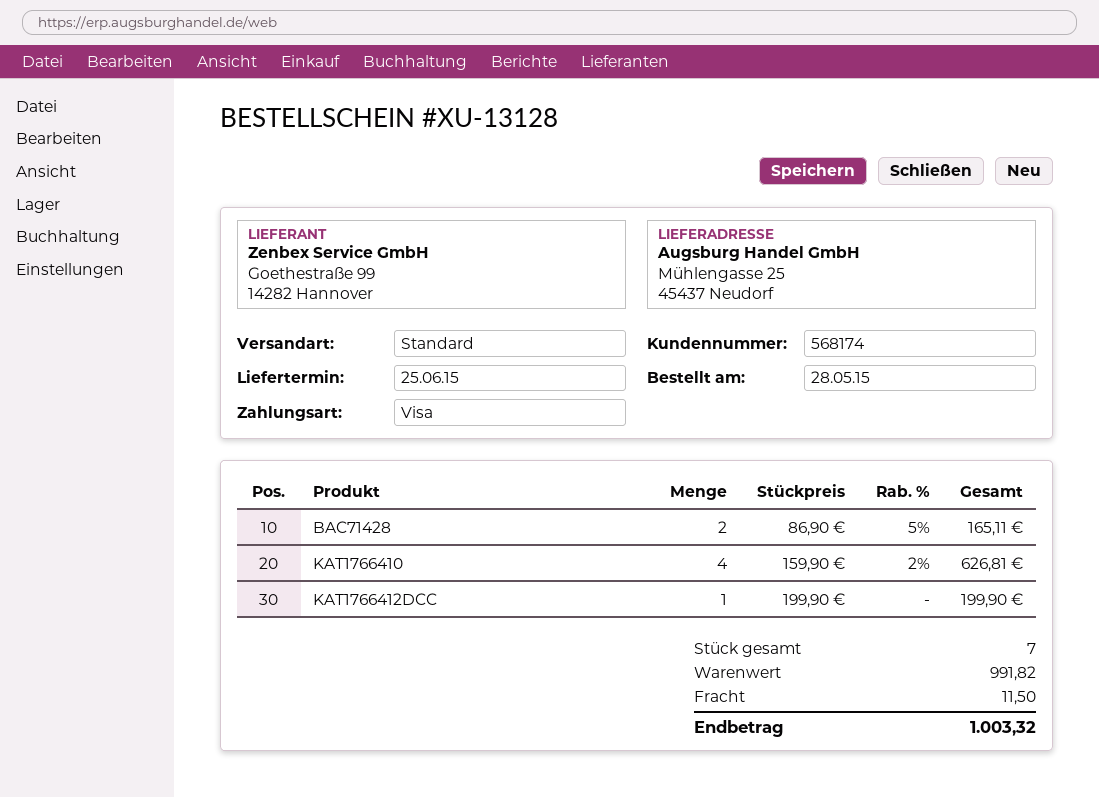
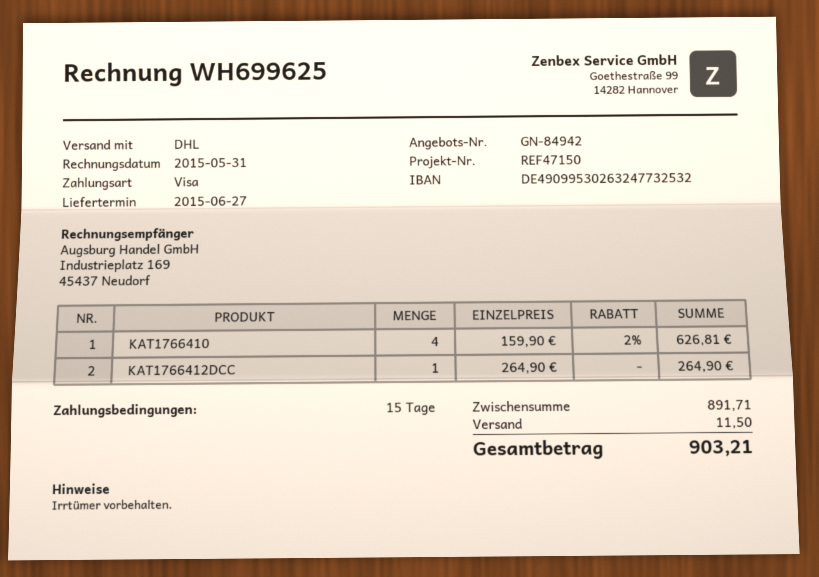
delivery date: 2015-06-25 -> 2015-06-27
shipping method: standard -> DHL
BAC71428: 2 x 86.90 - 5% = 165.11 -> none
KAT1766412DCC: 1 x 199.90 = 199.90 -> 1 x 264.90 = 264.90
subtotal: 991.82 -> 891.71
total: 1003.32 -> 903.21

